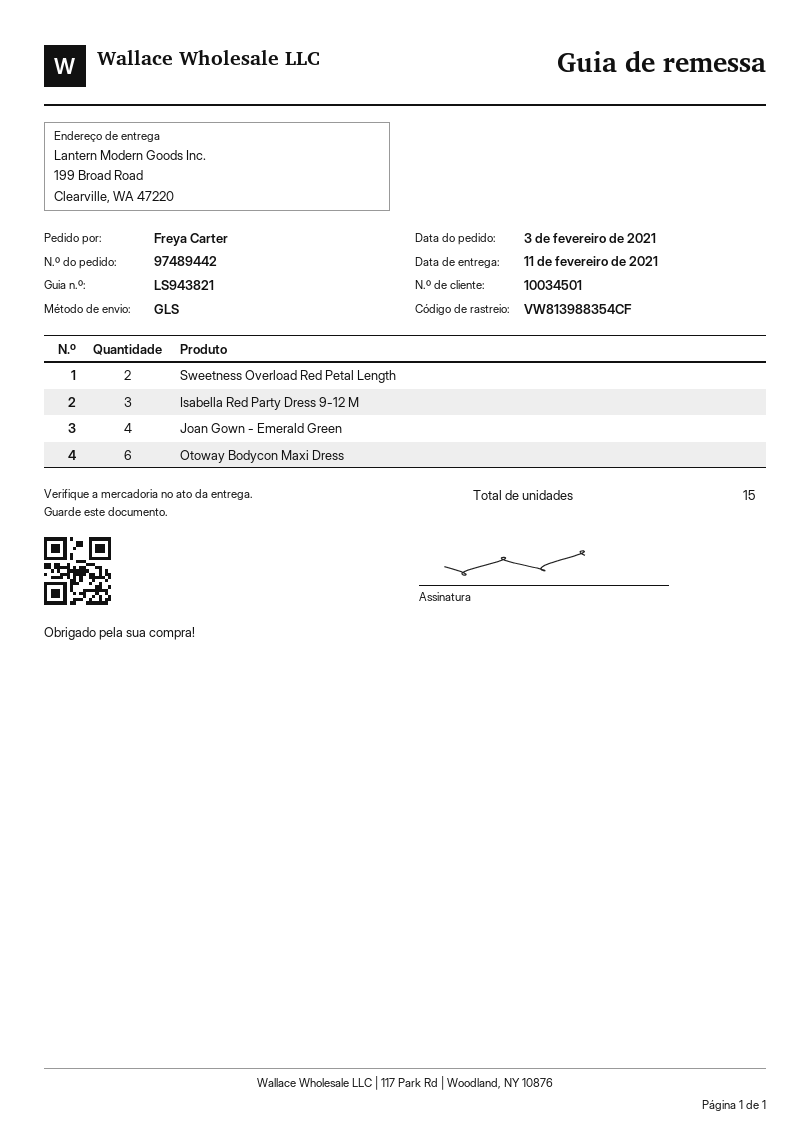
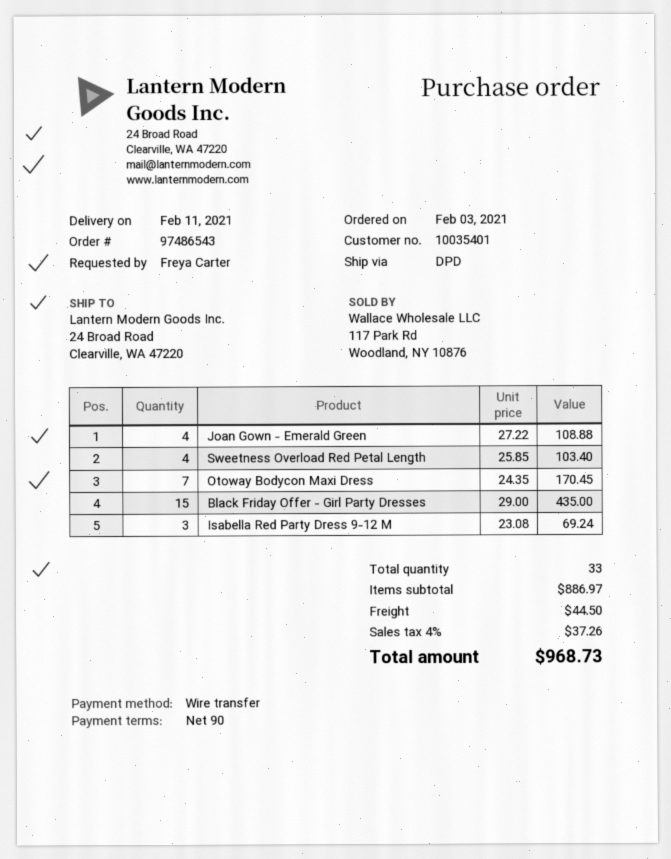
order number: 97489442 -> 97486543
customer number: 10034501 -> 10035401
shipping method: GLS -> DPD
ship to: 199 Broad Road, Clearville, WA 47220 -> 24 Broad Road, Clearville, WA 47220
Sweetness Overload Red Petal Length: 2 -> 4
Otoway Bodycon Maxi Dress: 6 -> 7
Black Friday Offer - Girl Party Dresses: none -> 15
total quantity: 15 -> 33

